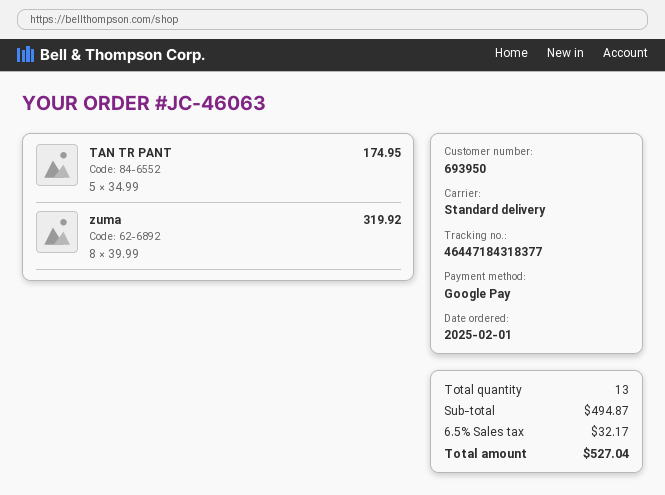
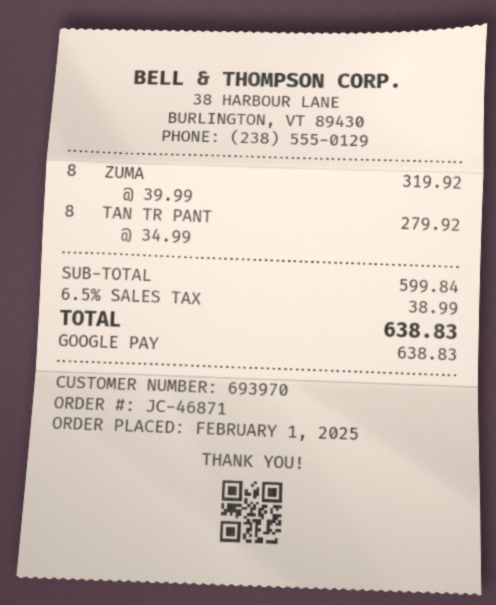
order number: JC-46063 -> JC-46871
customer number: 693950 -> 693970
TAN TR PANT: 5 x 34.99 = 174.95 -> 8 x 34.99 = 279.92
subtotal: 494.87 -> 599.84
tax: 6.5% = 32.17 -> 6.5% = 38.99
total: 527.04 -> 638.83

